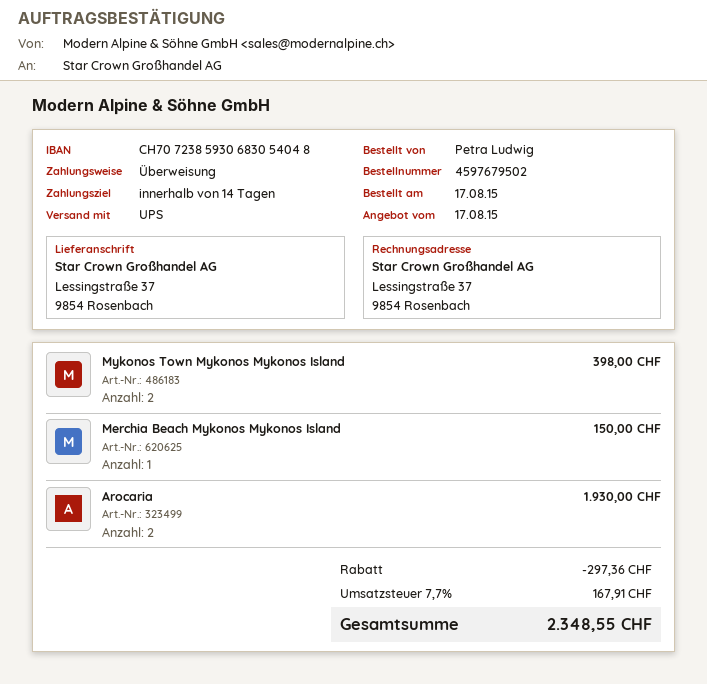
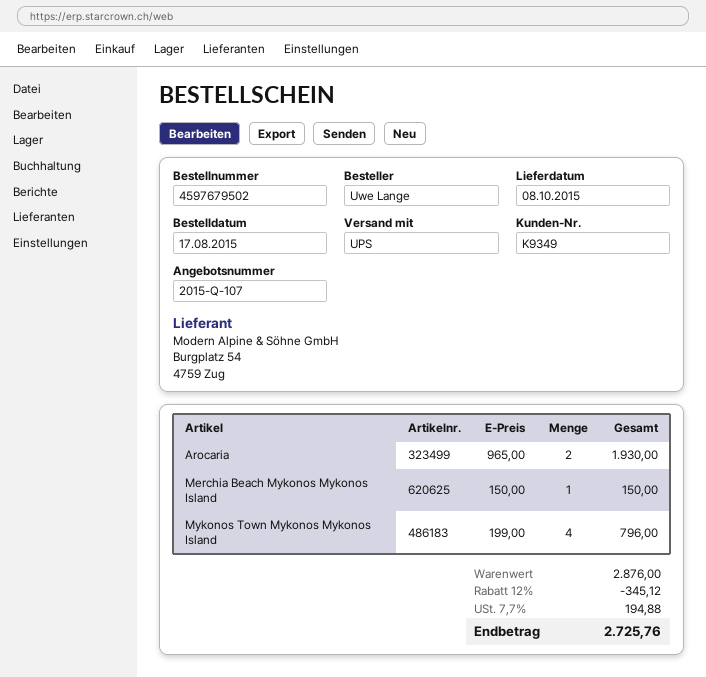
ordered by: Petra Ludwig -> Uwe Lange
Mykonos Town Mykonos Mykonos Island: 2 for 398.00 -> 4 for 796.00
discount: 297.36 -> 345.12
tax: 7.7% = 167.91 -> 7.7% = 194.88
total: 2348.55 -> 2725.76

